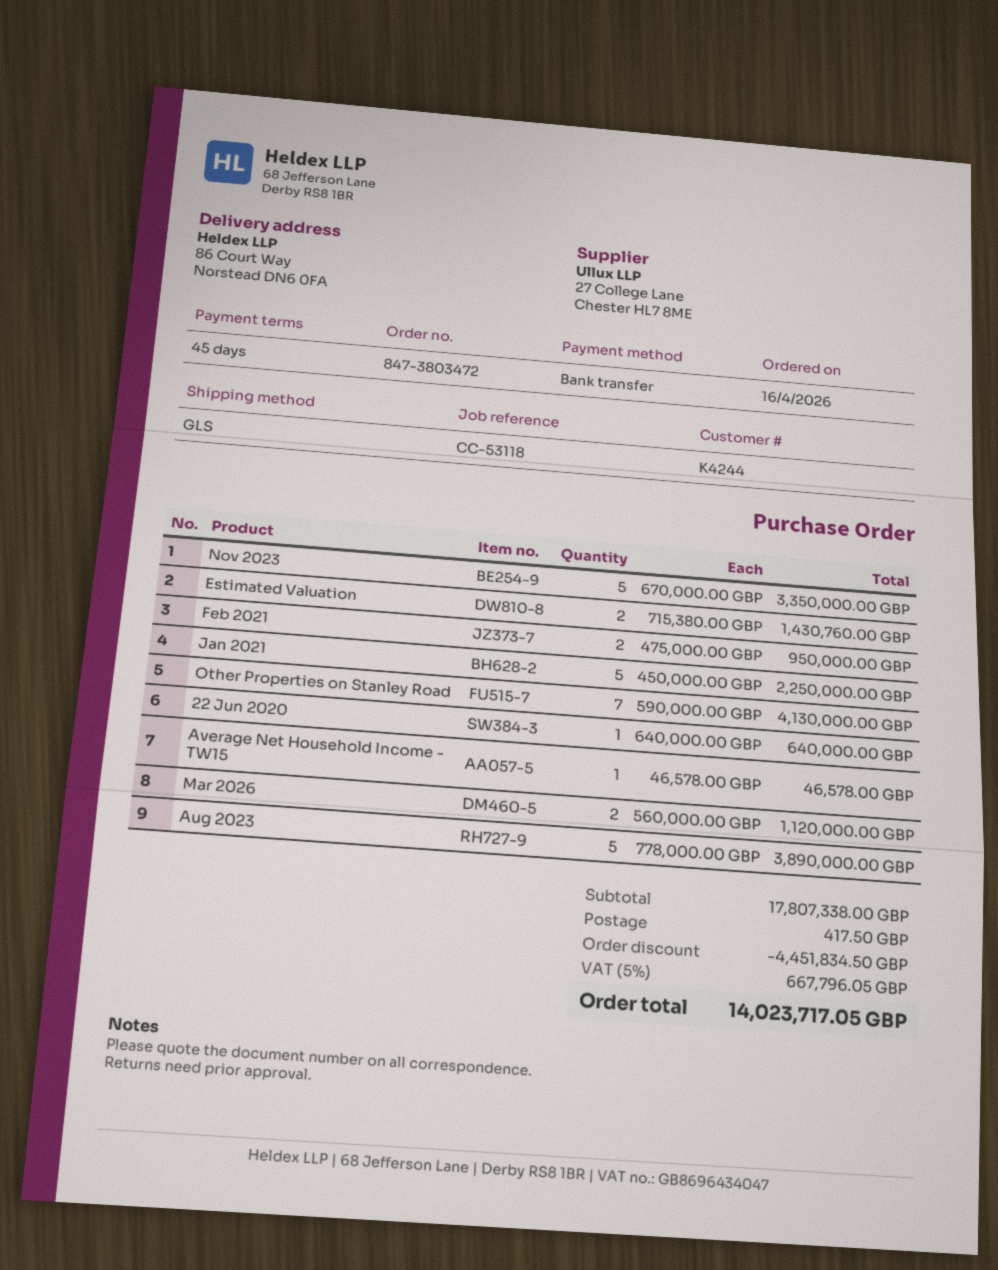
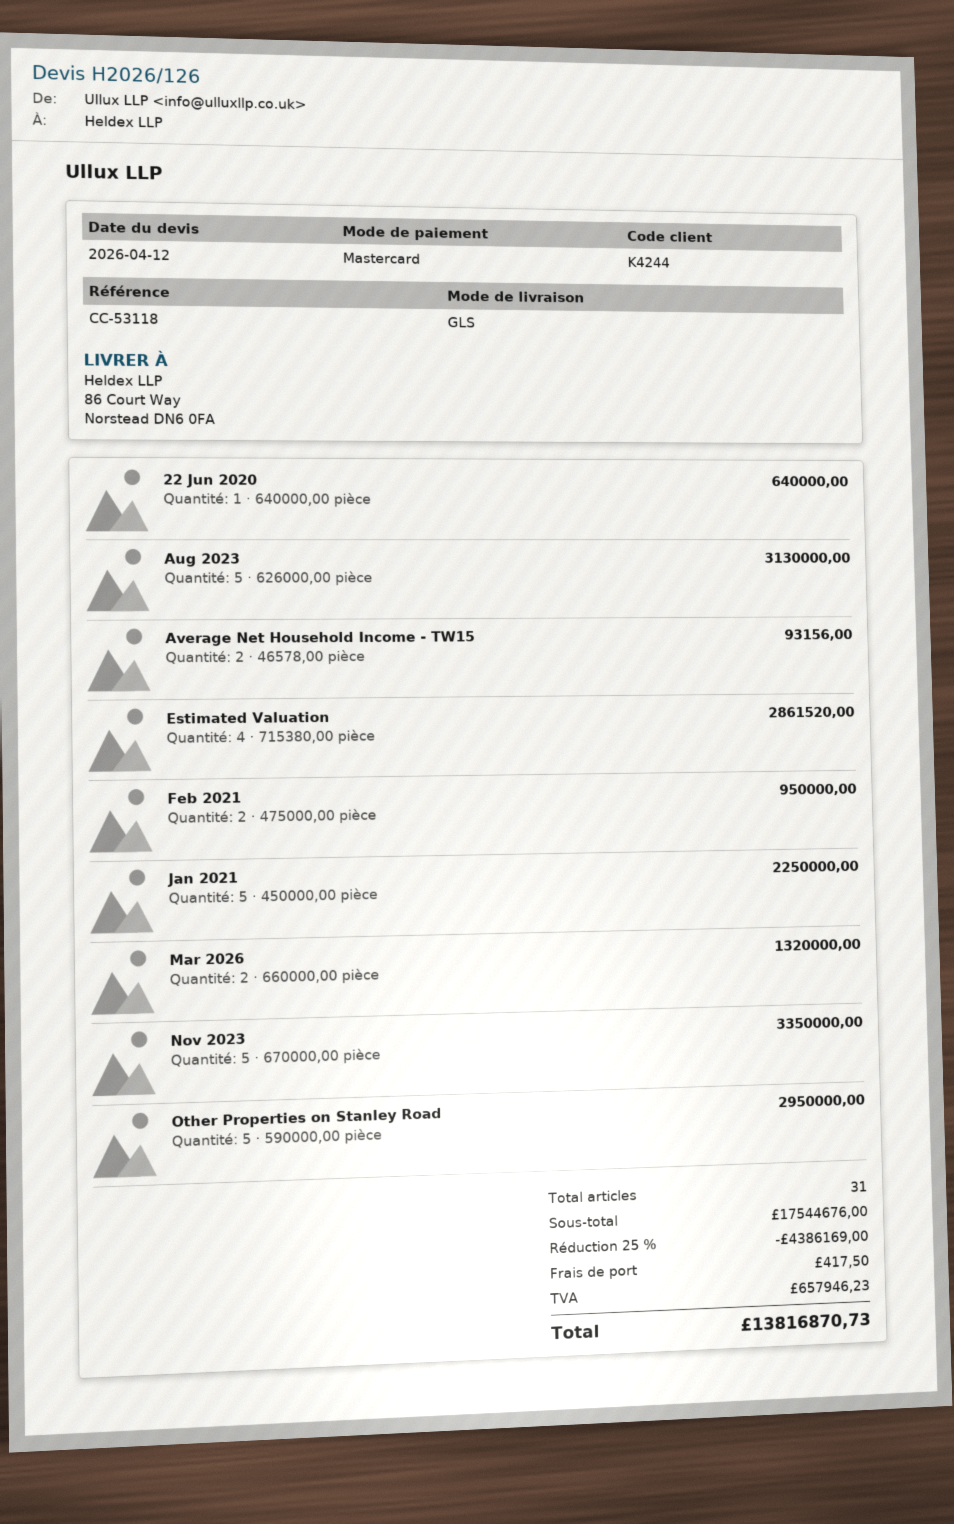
payment method: bank transfer -> Mastercard
Estimated Valuation: 2 x 715380.00 = 1430760.00 -> 4 x 715380.00 = 2861520.00
Other Properties on Stanley Road: 7 x 590000.00 = 4130000.00 -> 5 x 590000.00 = 2950000.00
Average Net Household Income - TW15: 1 x 46578.00 = 46578.00 -> 2 x 46578.00 = 93156.00
Mar 2026: 2 x 560000.00 = 1120000.00 -> 2 x 660000.00 = 1320000.00
Aug 2023: 5 x 778000.00 = 3890000.00 -> 5 x 626000.00 = 3130000.00
subtotal: 17807338.00 -> 17544676.00
discount: 4451834.50 -> 4386169.00
tax: 667796.05 -> 657946.23
total: 14023717.05 -> 13816870.73

